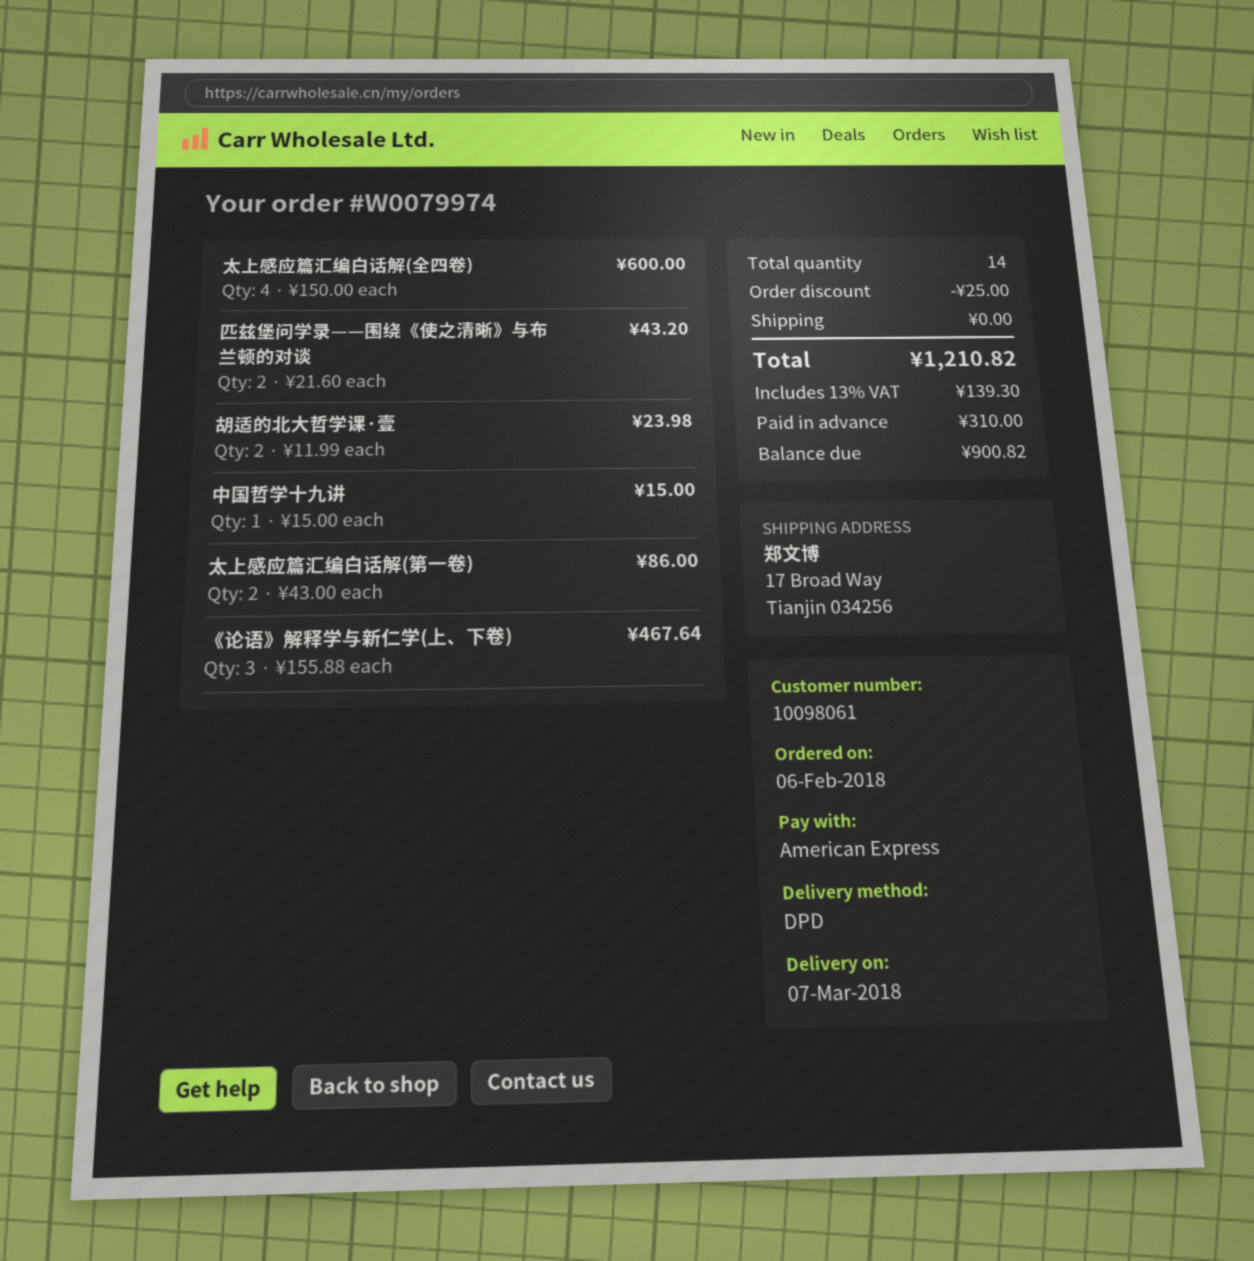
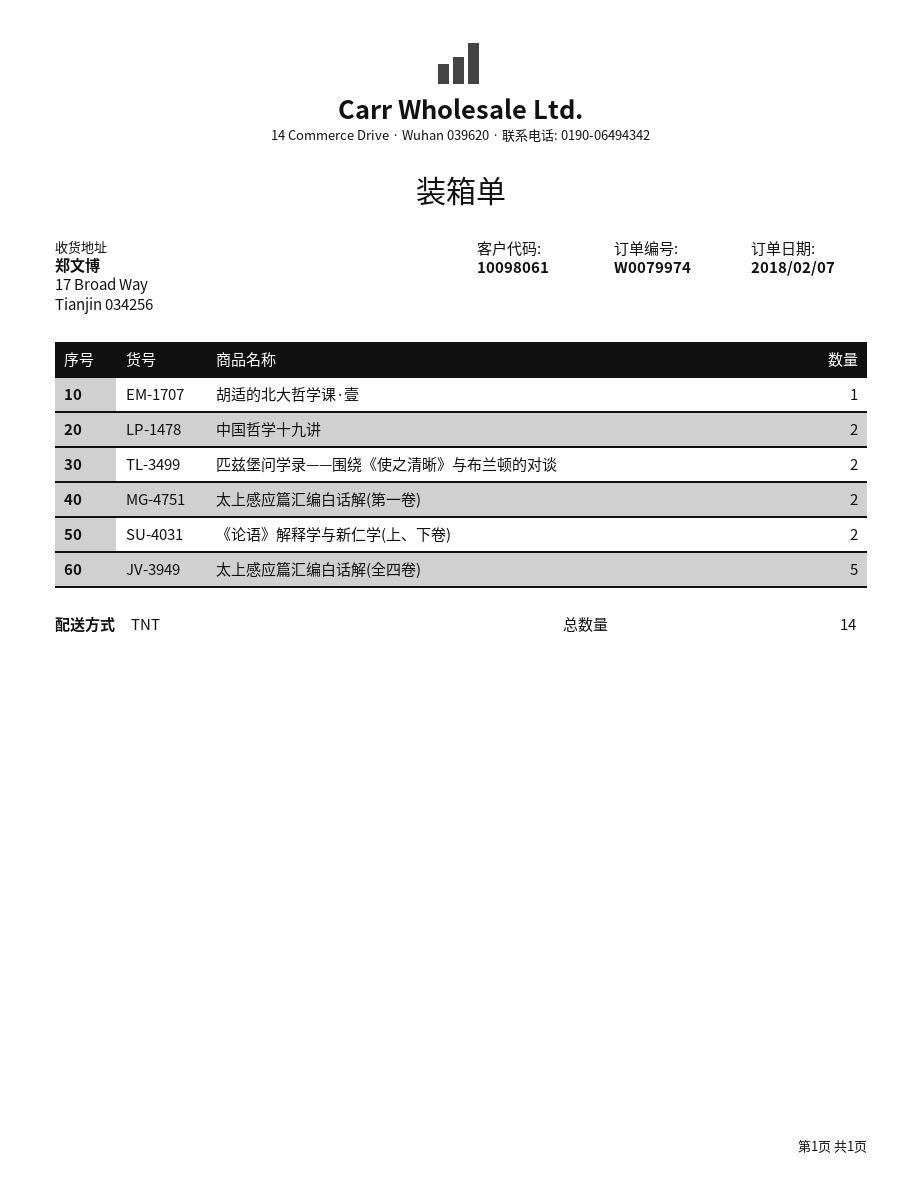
order date: 2018-02-06 -> 2018-02-07
shipping method: DPD -> TNT
太上感应篇汇编白话解(全四卷): 4 -> 5
胡适的北大哲学课·壹: 2 -> 1
中国哲学十九讲: 1 -> 2
《论语》解释学与新仁学(上、下卷): 3 -> 2

